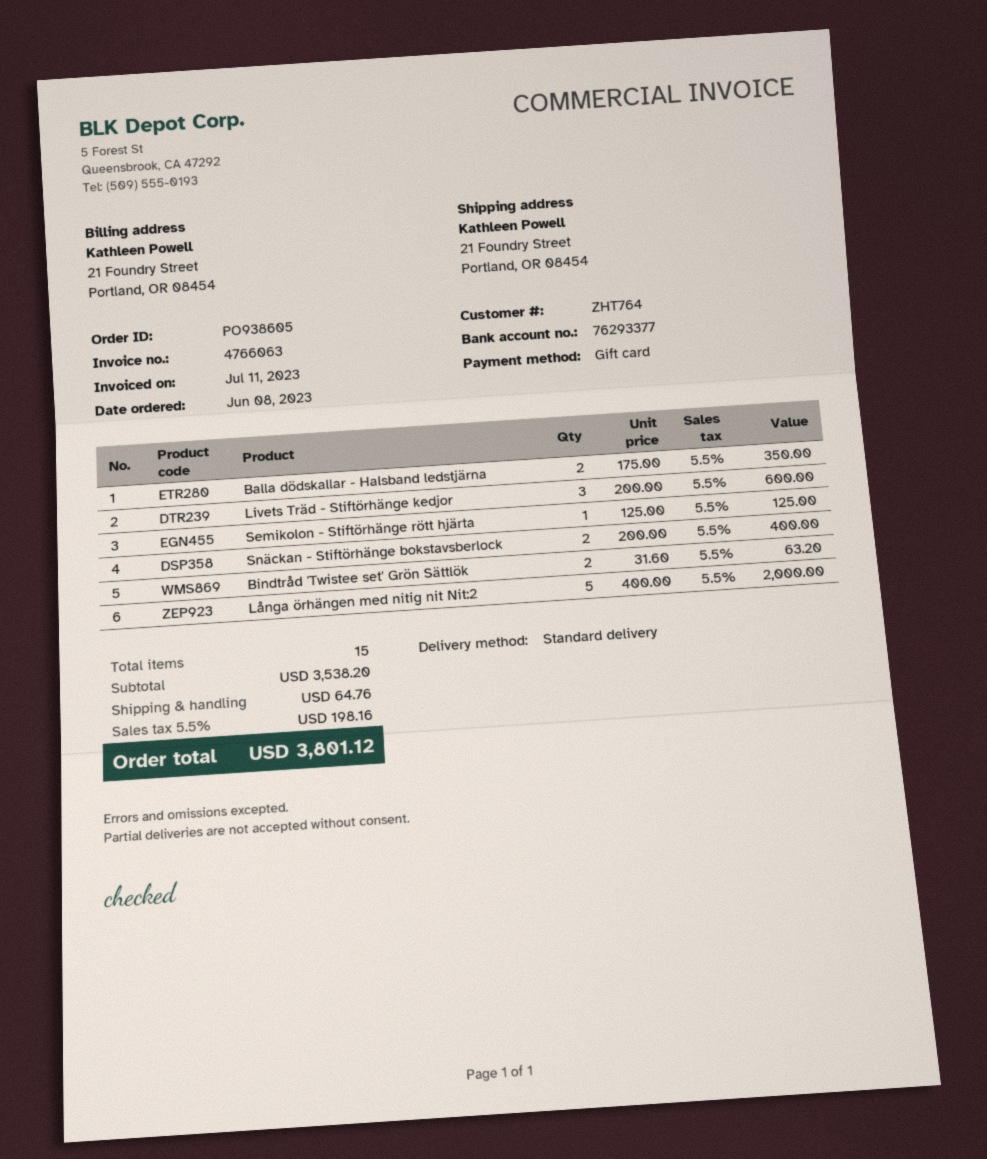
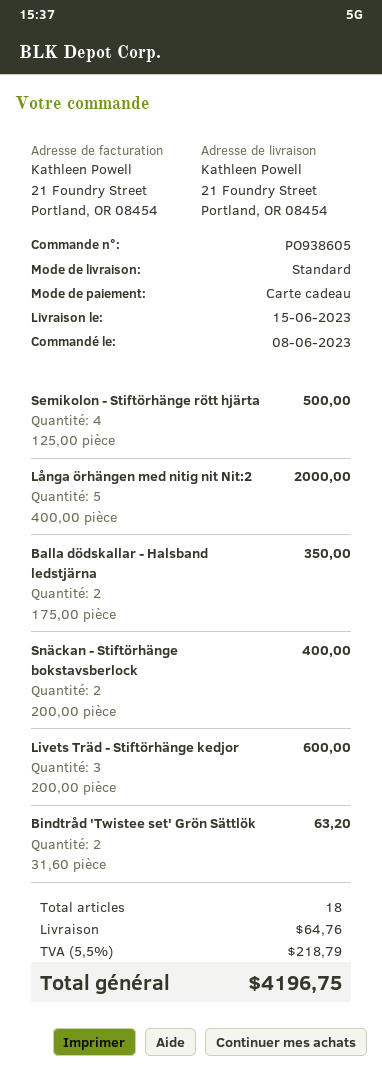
Semikolon - Stiftörhänge rött hjärta: 1 x 125.00 = 125.00 -> 4 x 125.00 = 500.00
total quantity: 15 -> 18
tax: 5.5% = 198.16 -> 5.5% = 218.79
total: 3801.12 -> 4196.75

